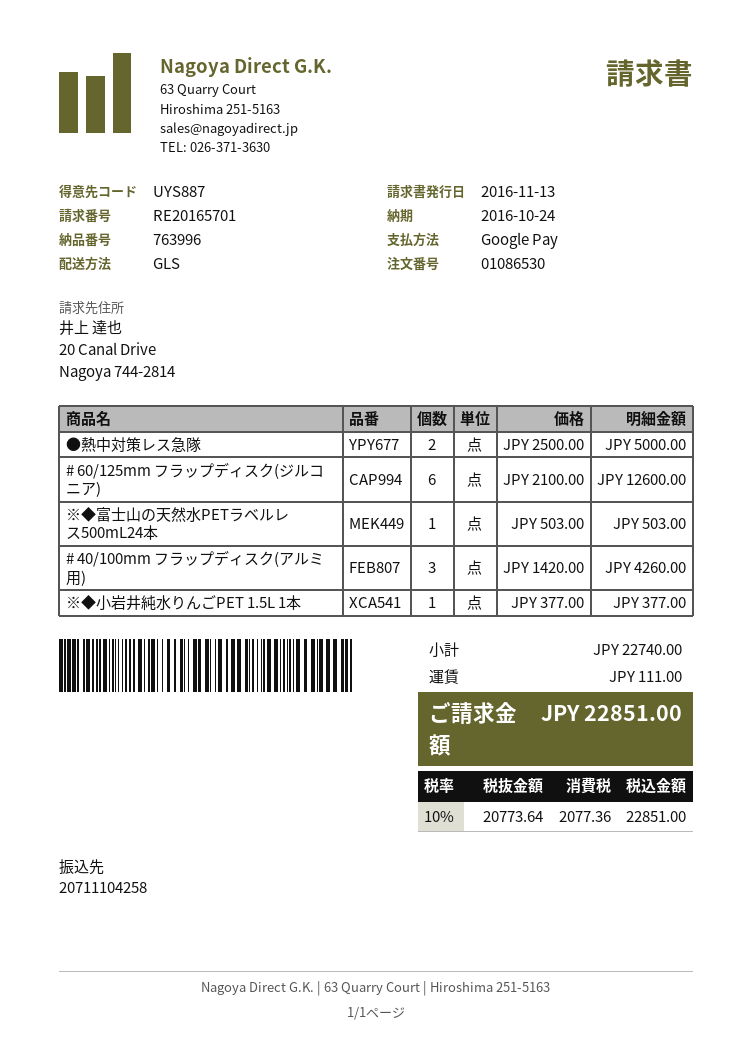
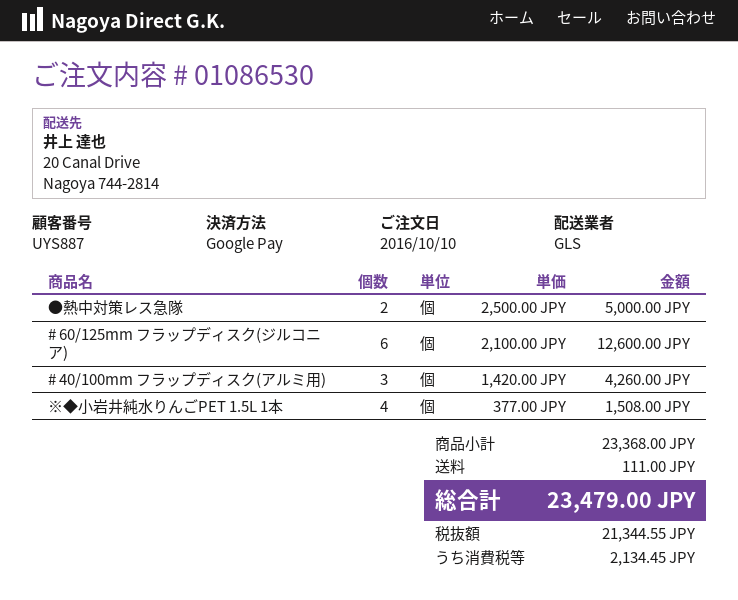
※◆富士山の天然水PETラベルレス500mL24本: 1 x 503.00 = 503.00 -> none
※◆小岩井純水りんごPET 1.5L 1本: 1 x 377.00 = 377.00 -> 4 x 377.00 = 1508.00
subtotal: 22740.00 -> 23368.00
net: 20773.64 -> 21344.55
tax: 2077.36 -> 2134.45
total: 22851.00 -> 23479.00

